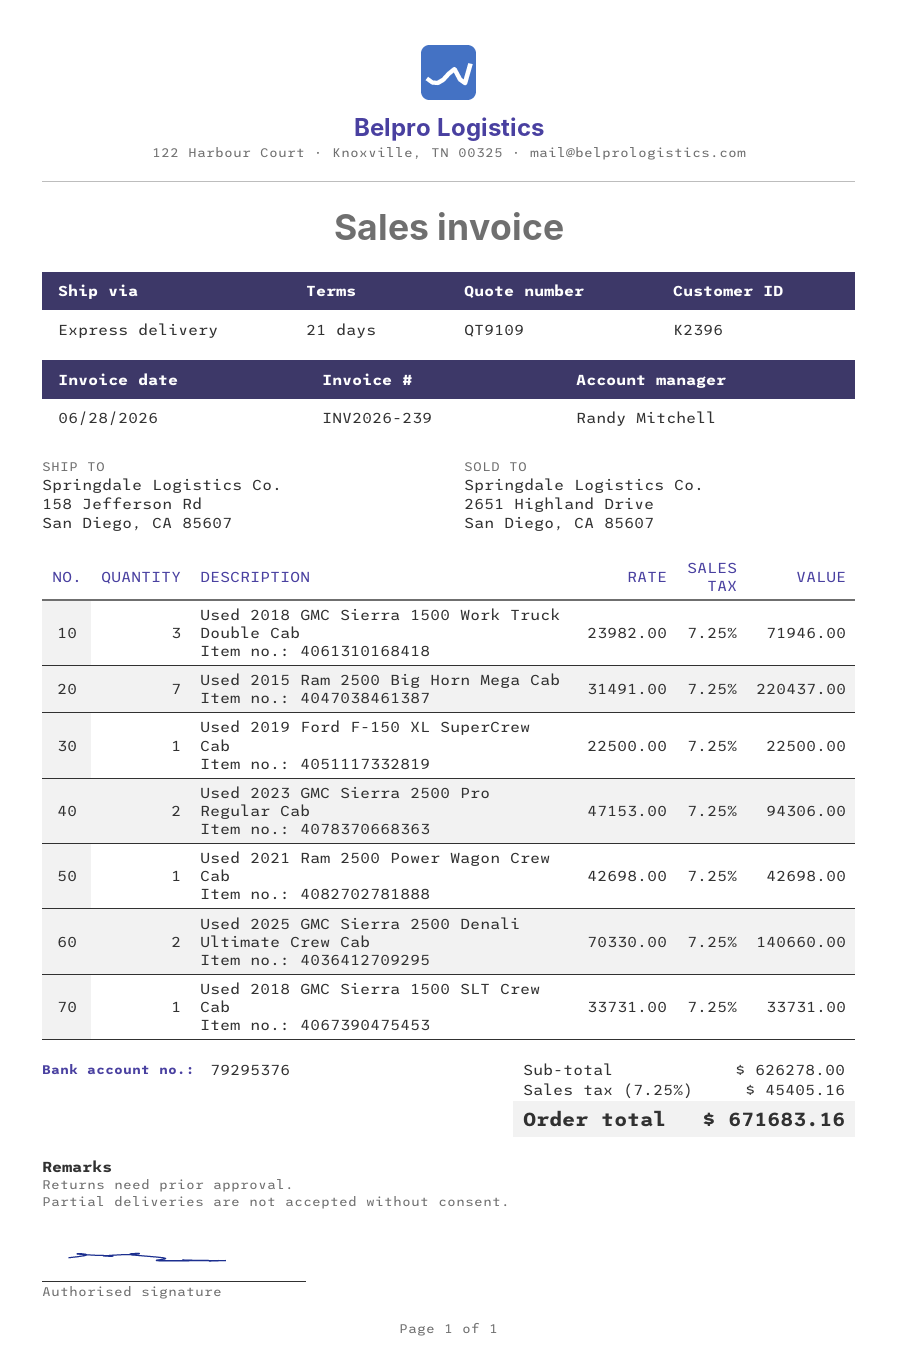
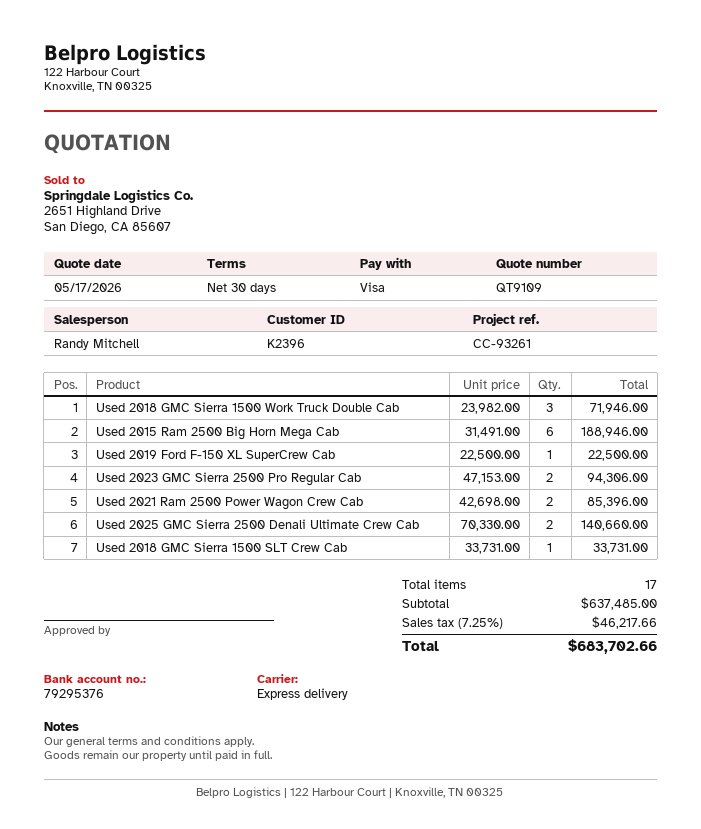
payment terms: 21 days -> 30 days
Used 2015 Ram 2500 Big Horn Mega Cab: 7 x 31491.00 = 220437.00 -> 6 x 31491.00 = 188946.00
Used 2021 Ram 2500 Power Wagon Crew Cab: 1 x 42698.00 = 42698.00 -> 2 x 42698.00 = 85396.00
subtotal: 626278.00 -> 637485.00
tax: 7.25% = 45405.16 -> 7.25% = 46217.66
total: 671683.16 -> 683702.66

